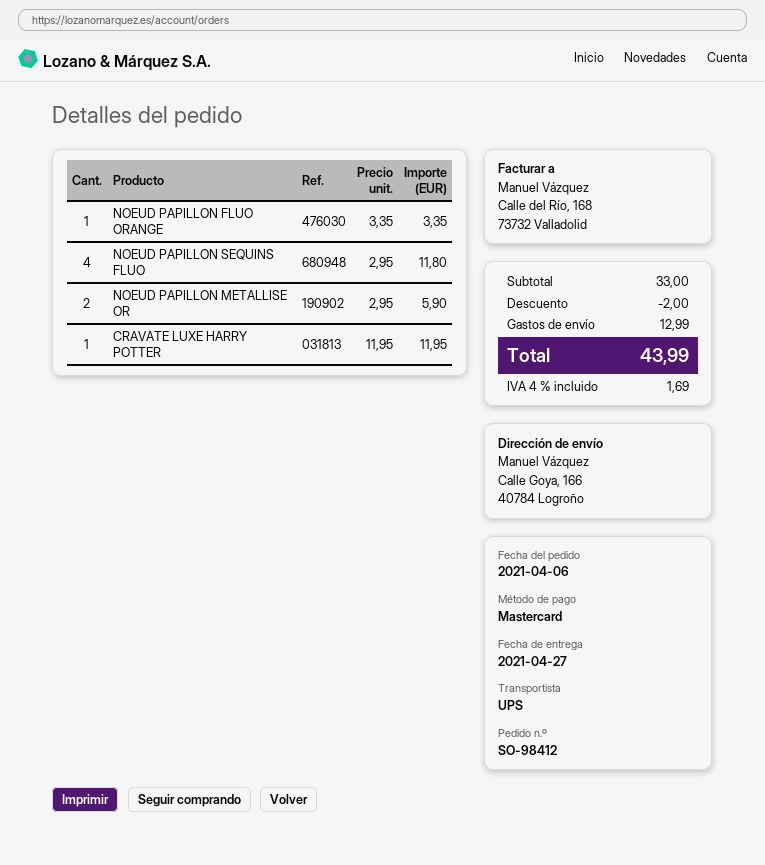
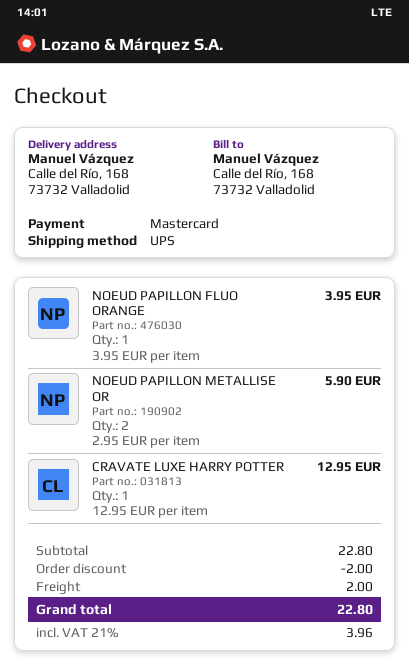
ship to: Calle Goya, 166, 40784 Logroño -> Calle del Río, 168, 73732 Valladolid
NOEUD PAPILLON FLUO ORANGE: 1 x 3.35 = 3.35 -> 1 x 3.95 = 3.95
NOEUD PAPILLON SEQUINS FLUO: 4 x 2.95 = 11.80 -> none
CRAVATE LUXE HARRY POTTER: 1 x 11.95 = 11.95 -> 1 x 12.95 = 12.95
subtotal: 33.00 -> 22.80
shipping: 12.99 -> 2.00
tax: 4% = 1.69 -> 21% = 3.96
total: 43.99 -> 22.80

